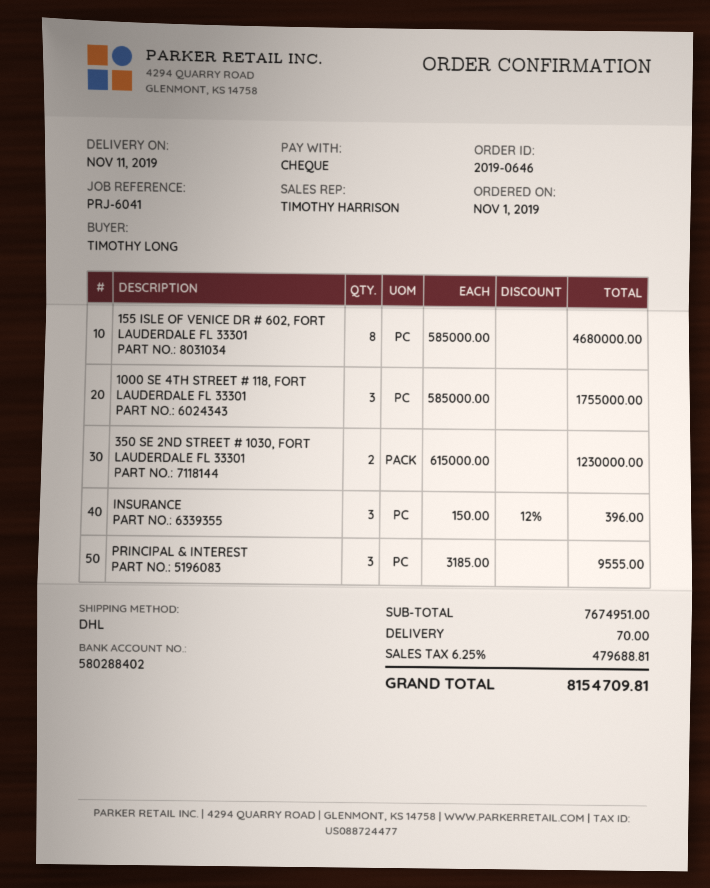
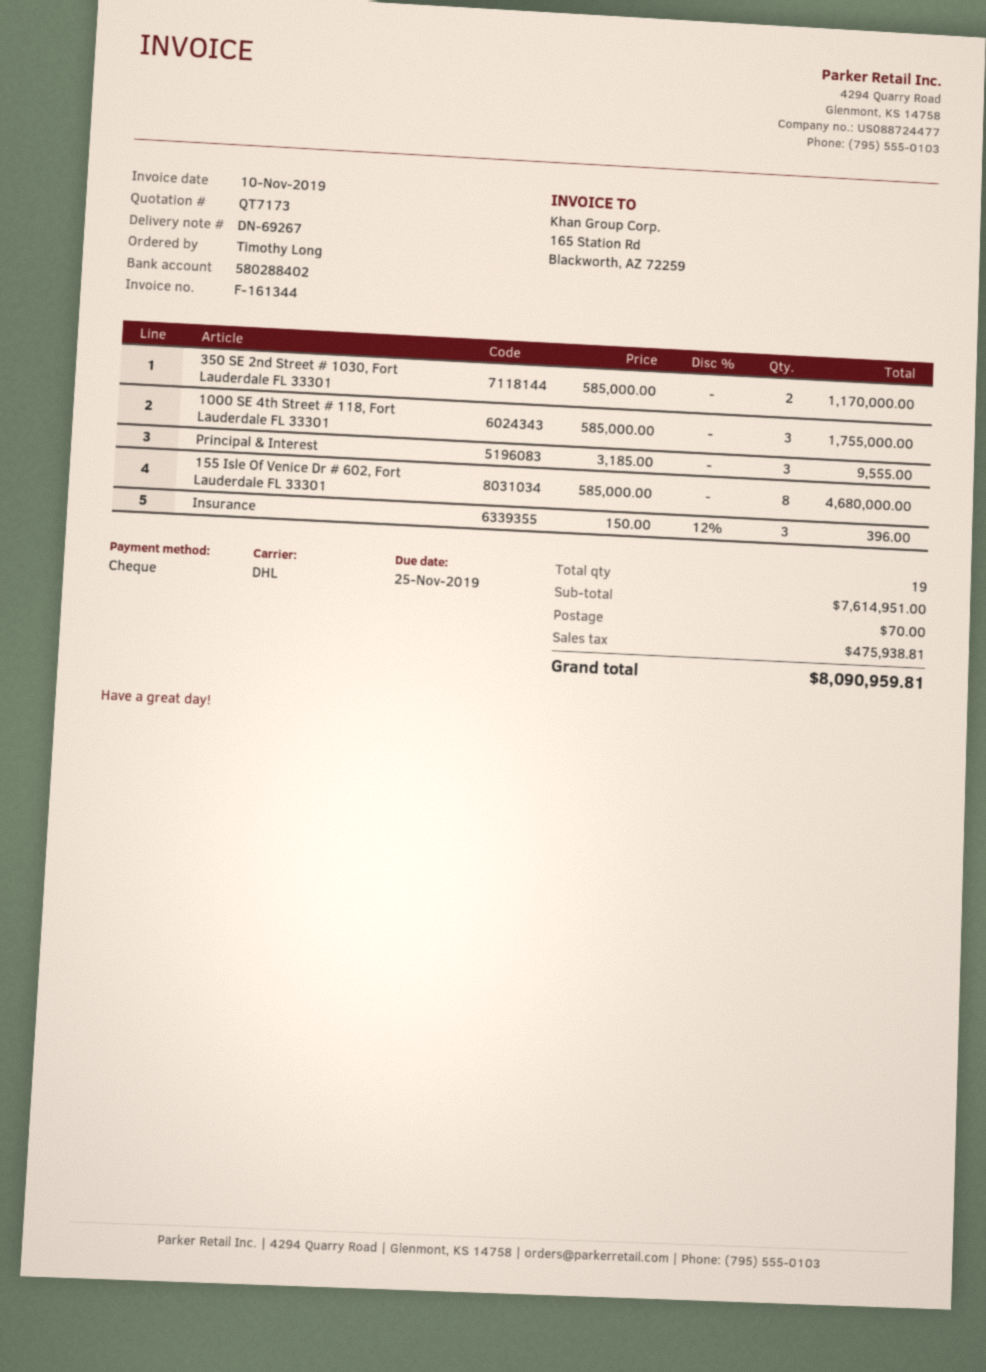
350 SE 2ND STREET # 1030, FORT LAUDERDALE FL 33301: 2 x 615000.00 = 1230000.00 -> 2 x 585000.00 = 1170000.00
subtotal: 7674951.00 -> 7614951.00
tax: 479688.81 -> 475938.81
total: 8154709.81 -> 8090959.81

